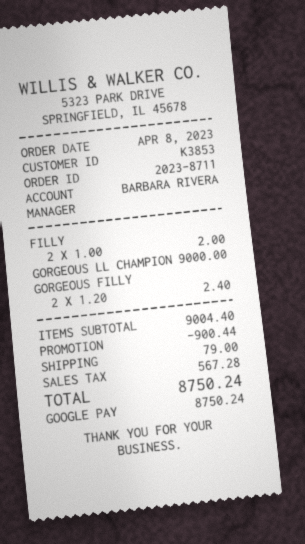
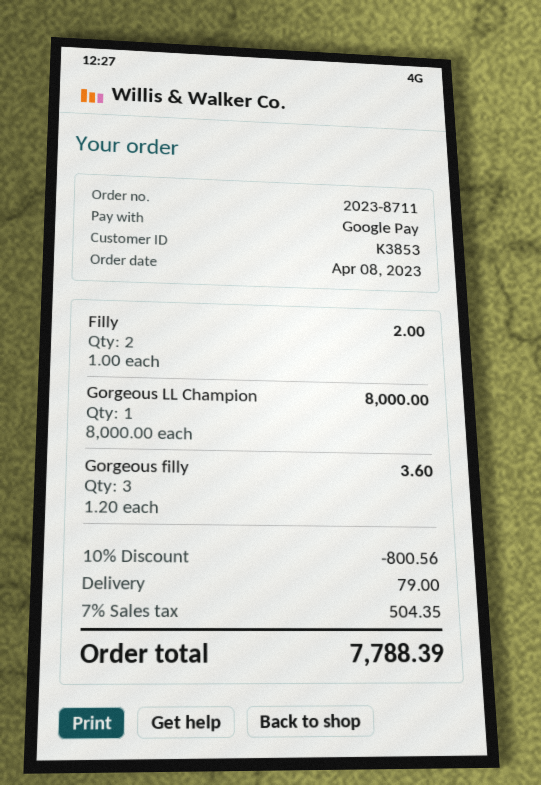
GORGEOUS LL CHAMPION: 1 x 9000.00 = 9000.00 -> 1 x 8000.00 = 8000.00
GORGEOUS FILLY: 2 x 1.20 = 2.40 -> 3 x 1.20 = 3.60
discount: 900.44 -> 800.56
tax: 567.28 -> 504.35
total: 8750.24 -> 7788.39

